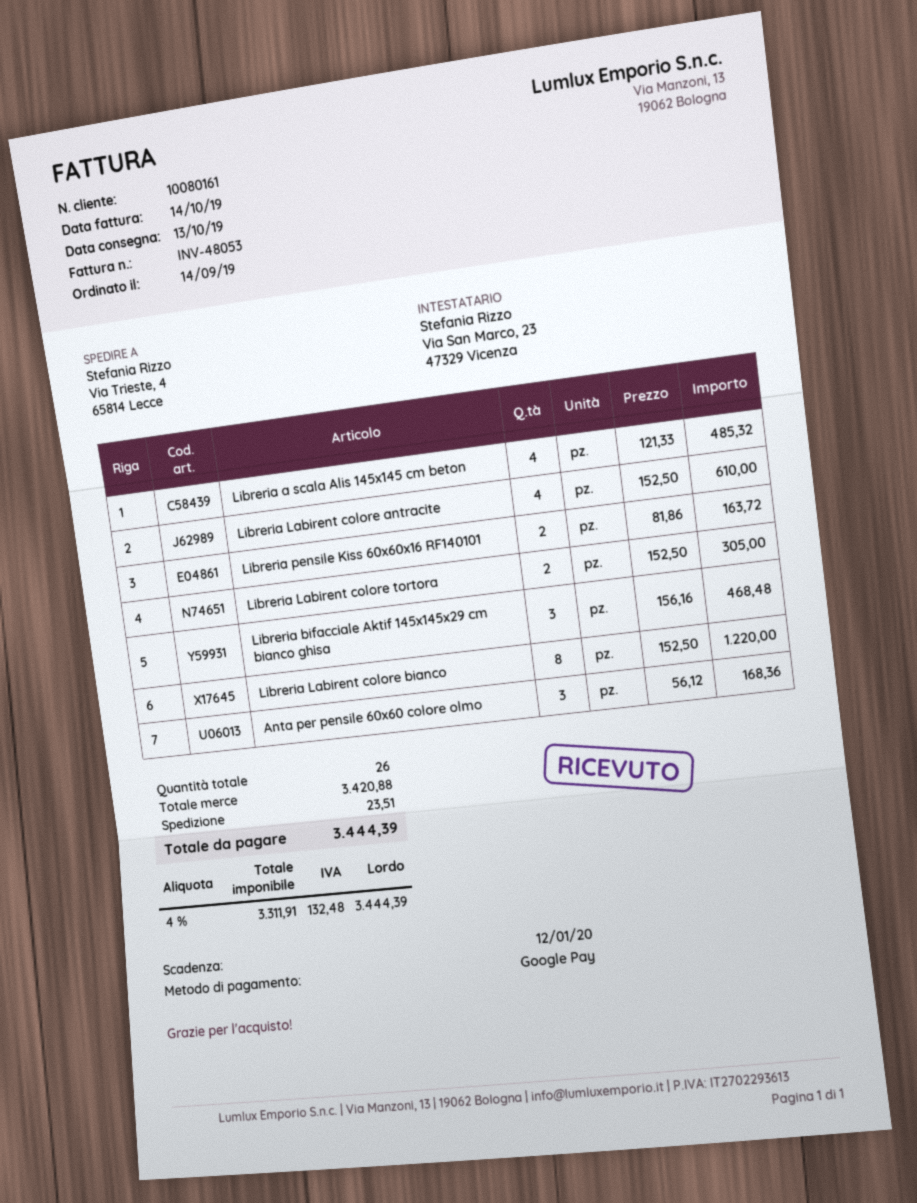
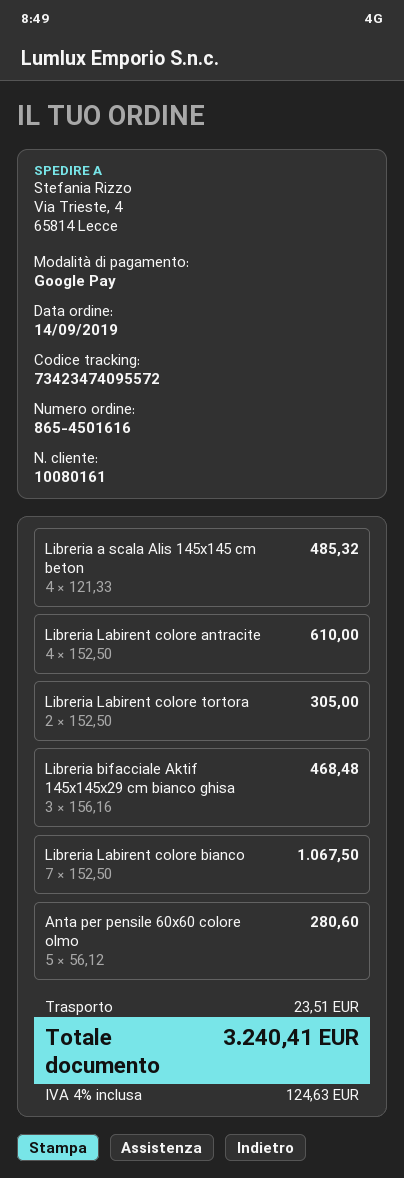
Libreria pensile Kiss 60x60x16 RF140101: 2 x 81.86 = 163.72 -> none
Libreria Labirent colore bianco: 8 x 152.50 = 1220.00 -> 7 x 152.50 = 1067.50
Anta per pensile 60x60 colore olmo: 3 x 56.12 = 168.36 -> 5 x 56.12 = 280.60
tax: 4% = 132.48 -> 4% = 124.63
total: 3444.39 -> 3240.41

